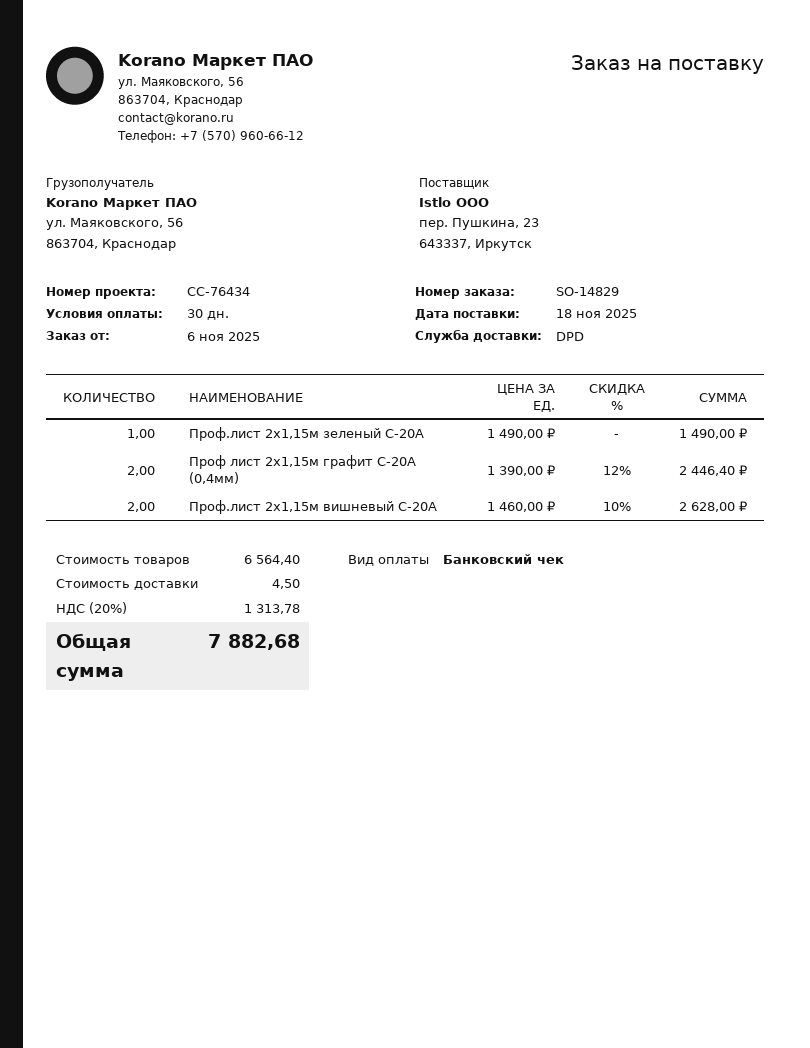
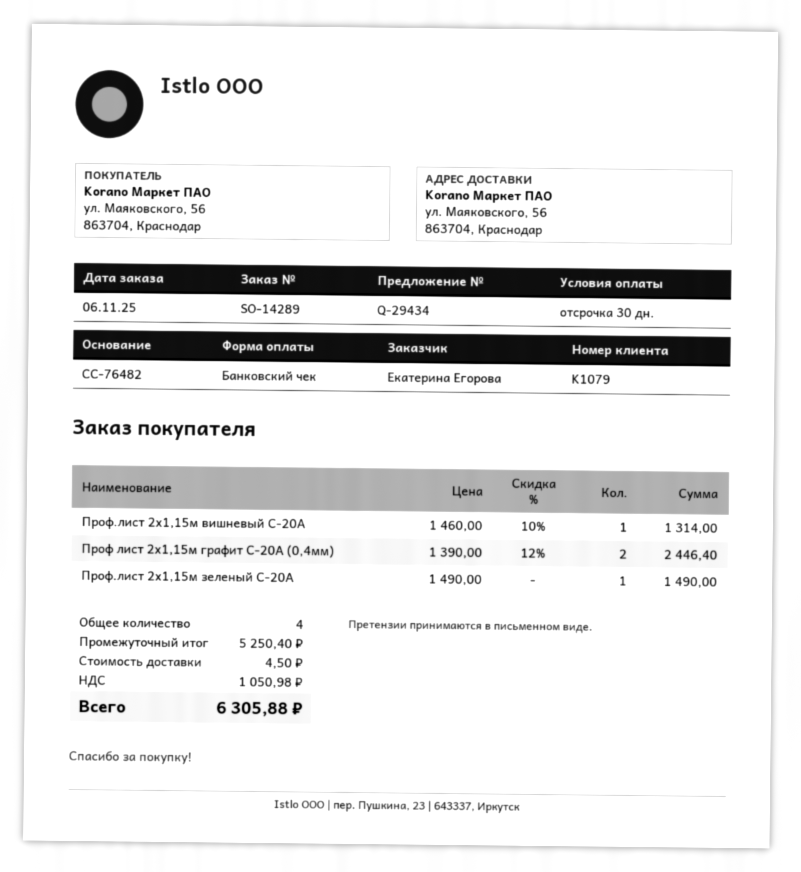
order number: SO-14829 -> SO-14289
reference: CC-76434 -> CC-76482
Проф.лист 2х1,15м вишневый С-20А: 2 x 1460.00 - 10% = 2628.00 -> 1 x 1460.00 - 10% = 1314.00
subtotal: 6564.40 -> 5250.40
tax: 1313.78 -> 1050.98
total: 7882.68 -> 6305.88

